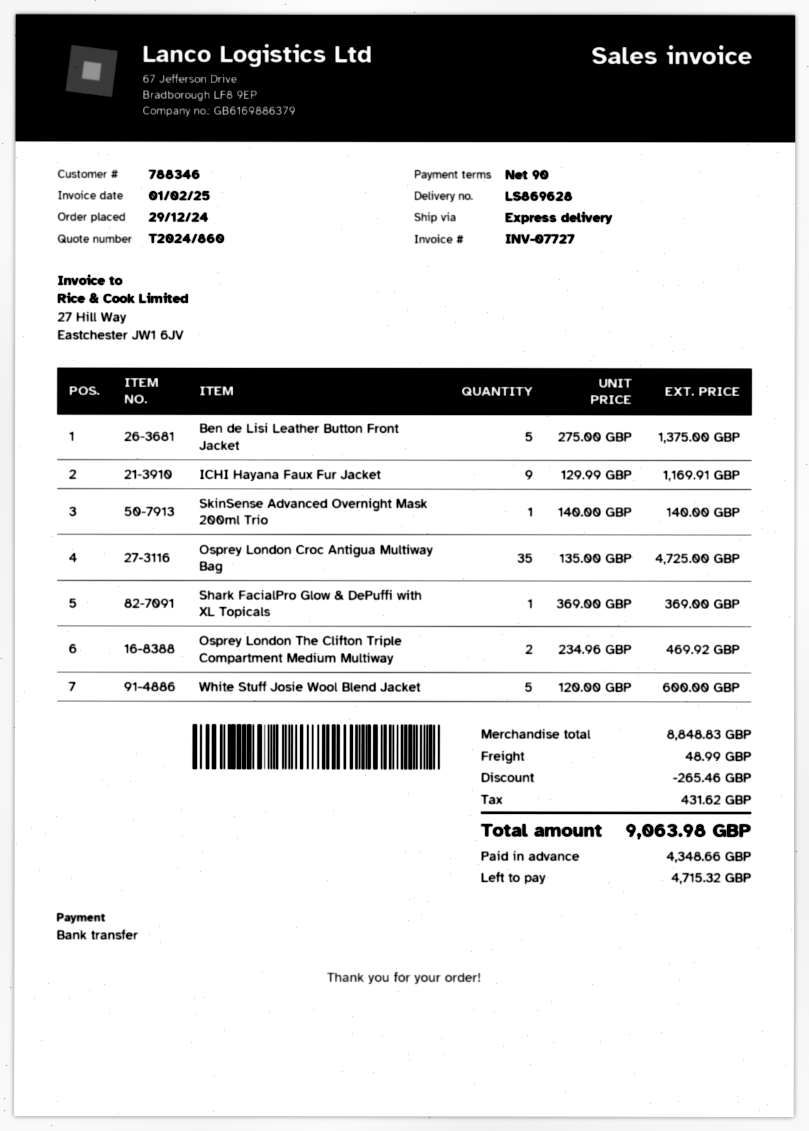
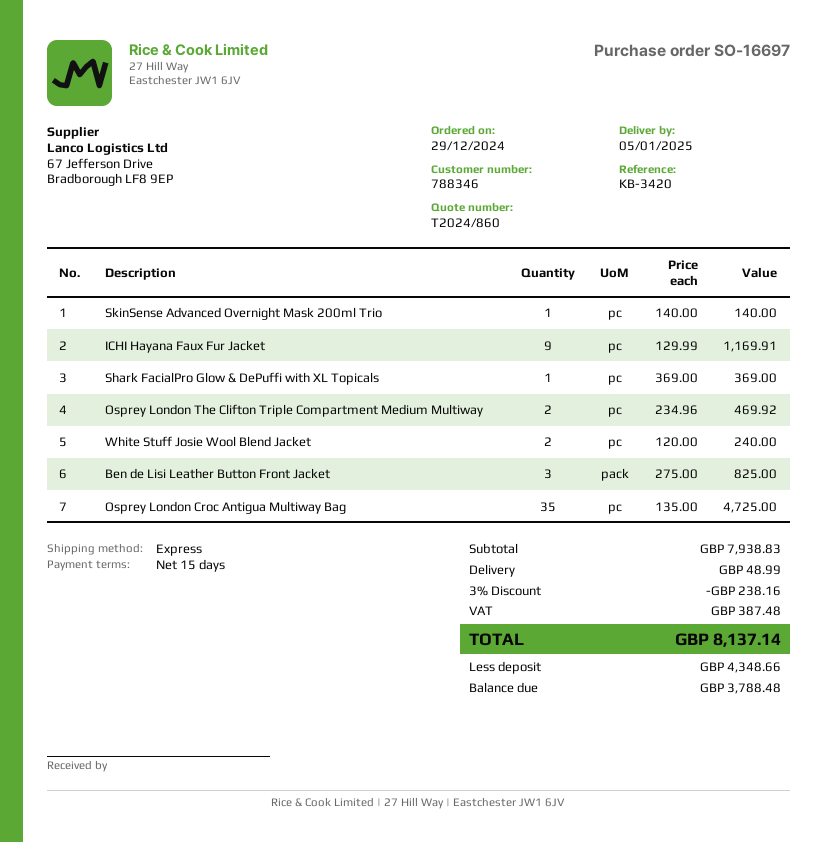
payment terms: 90 days -> 15 days
Ben de Lisi Leather Button Front Jacket: 5 x 275.00 = 1375.00 -> 3 x 275.00 = 825.00
White Stuff Josie Wool Blend Jacket: 5 x 120.00 = 600.00 -> 2 x 120.00 = 240.00
subtotal: 8848.83 -> 7938.83
discount: 265.46 -> 238.16
tax: 431.62 -> 387.48
total: 9063.98 -> 8137.14
balance: 4715.32 -> 3788.48

